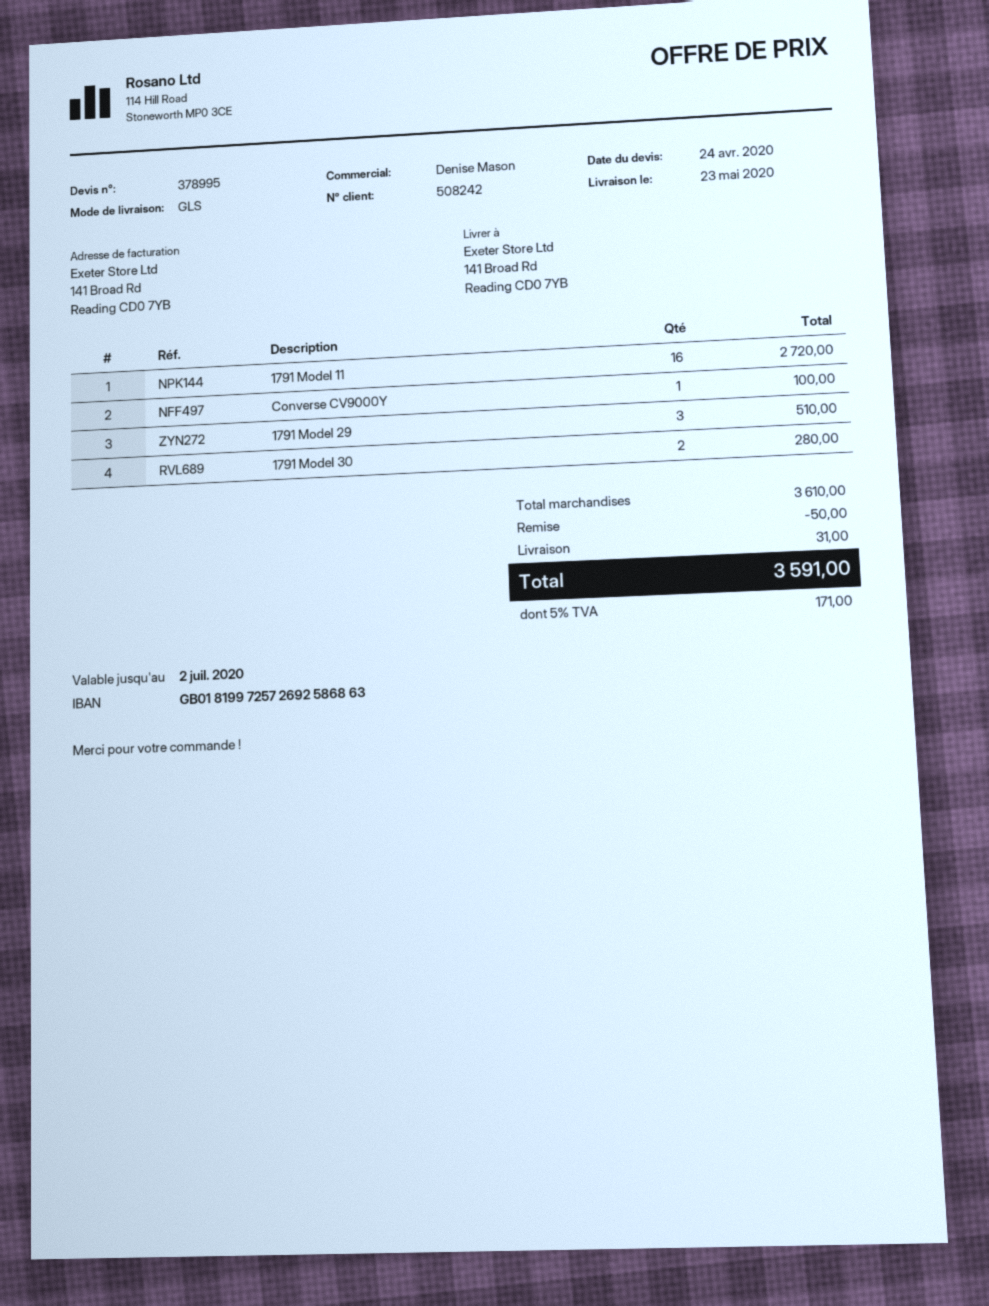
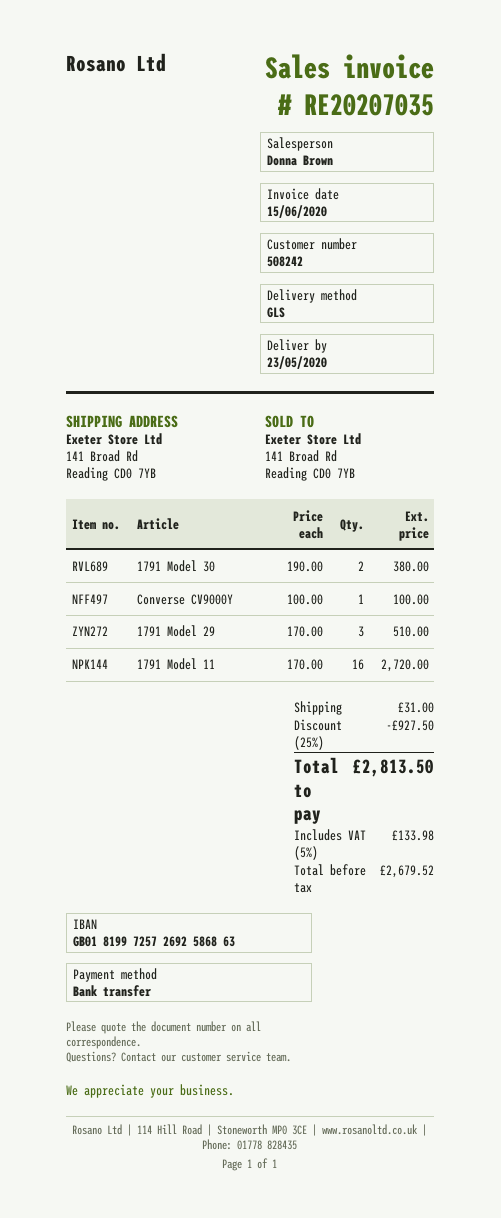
sales rep: Denise Mason -> Donna Brown
1791 Model 30: 2 for 280.00 -> 2 for 380.00
discount: 50.00 -> 927.50
tax: 5% = 171.00 -> 5% = 133.98
total: 3591.00 -> 2813.50

